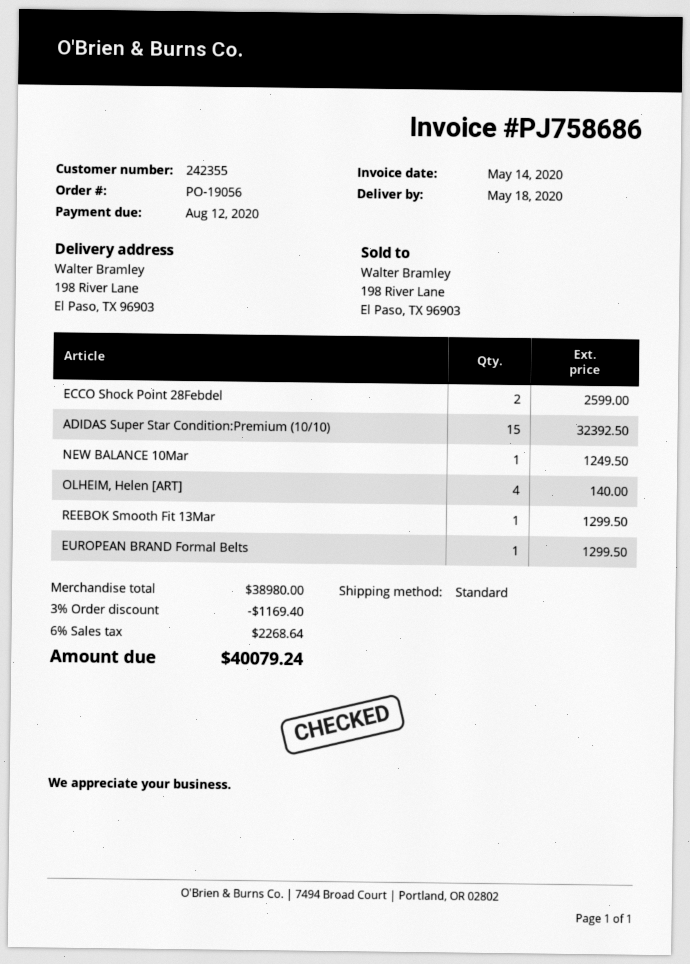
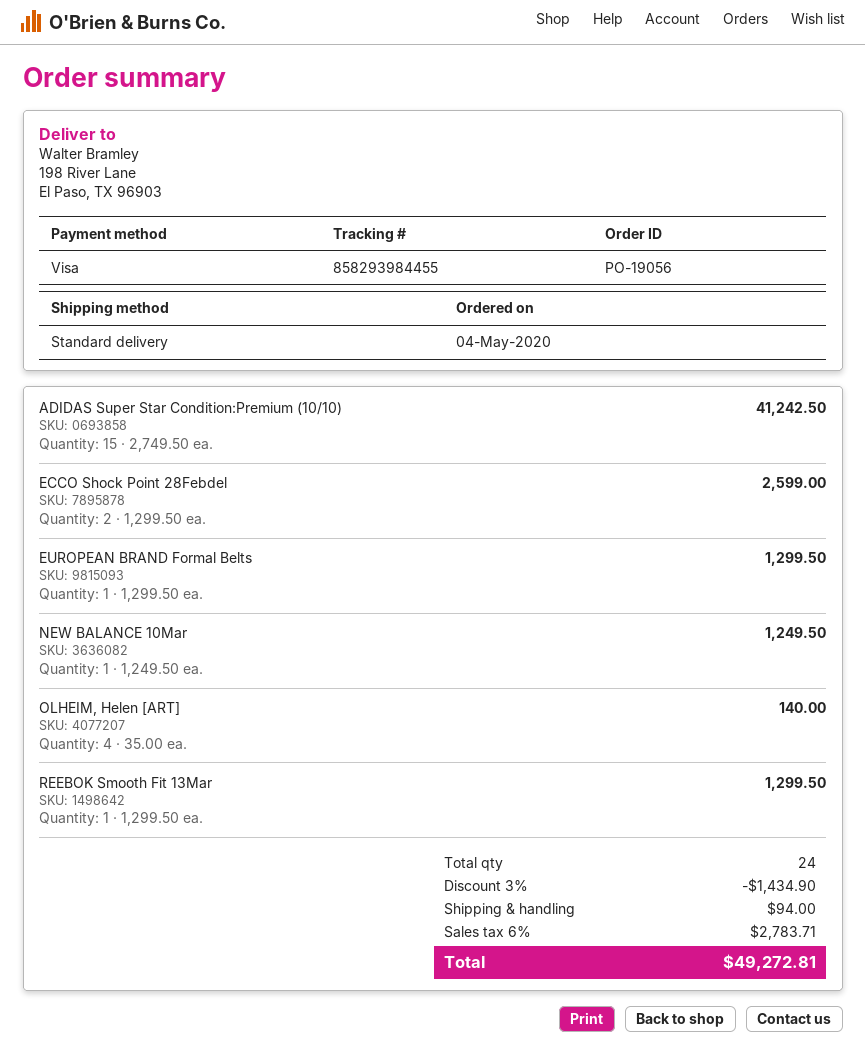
ADIDAS Super Star Condition:Premium (10/10): 15 for 32392.50 -> 15 for 41242.50
discount: 3% = 1169.40 -> 3% = 1434.90
shipping: none -> 94.00
tax: 6% = 2268.64 -> 6% = 2783.71
total: 40079.24 -> 49272.81

